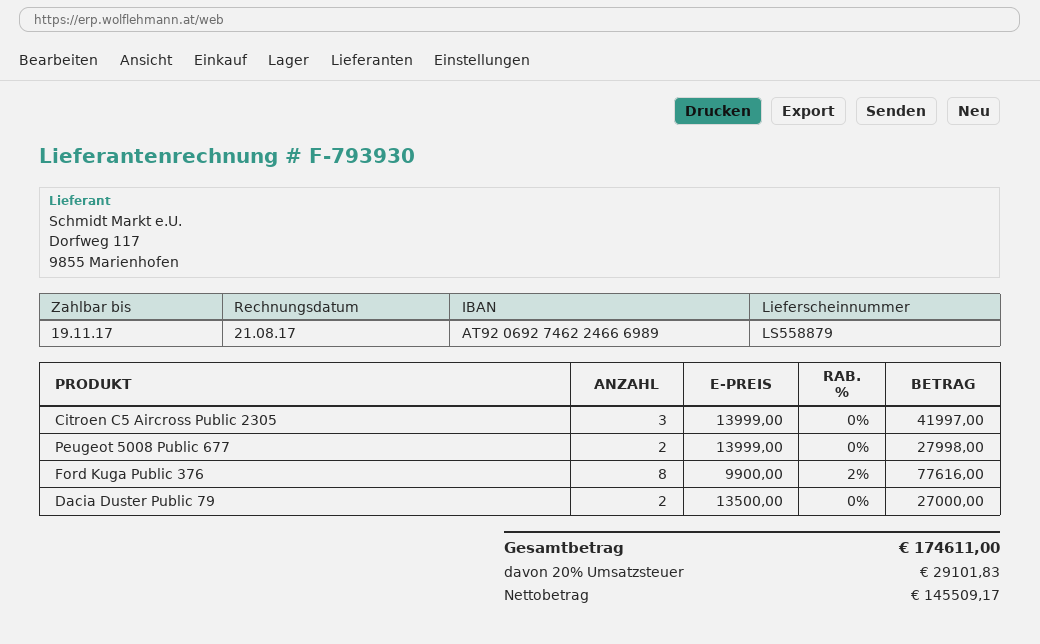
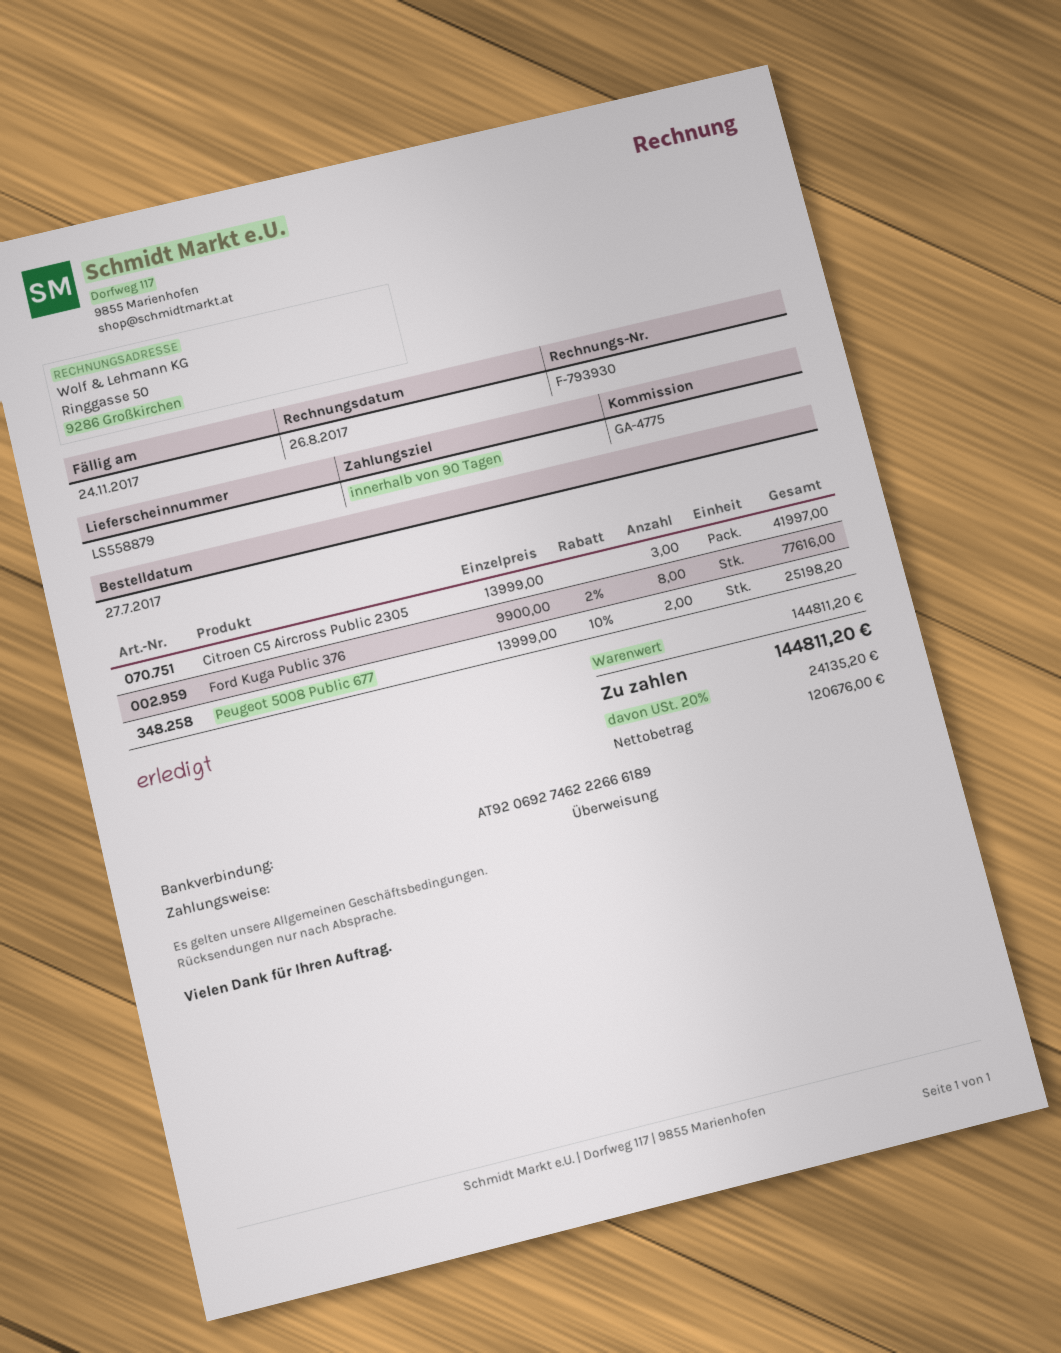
invoice date: 2017-08-21 -> 2017-08-26
due date: 2017-11-19 -> 2017-11-24
bank account: AT920692746224666989 -> AT920692746222666189
Peugeot 5008 Public 677: 2 x 13999.00 = 27998.00 -> 2 x 13999.00 - 10% = 25198.20
Dacia Duster Public 79: 2 x 13500.00 = 27000.00 -> none
net: 145509.17 -> 120676.00
tax: 20% = 29101.83 -> 20% = 24135.20
total: 174611.00 -> 144811.20

